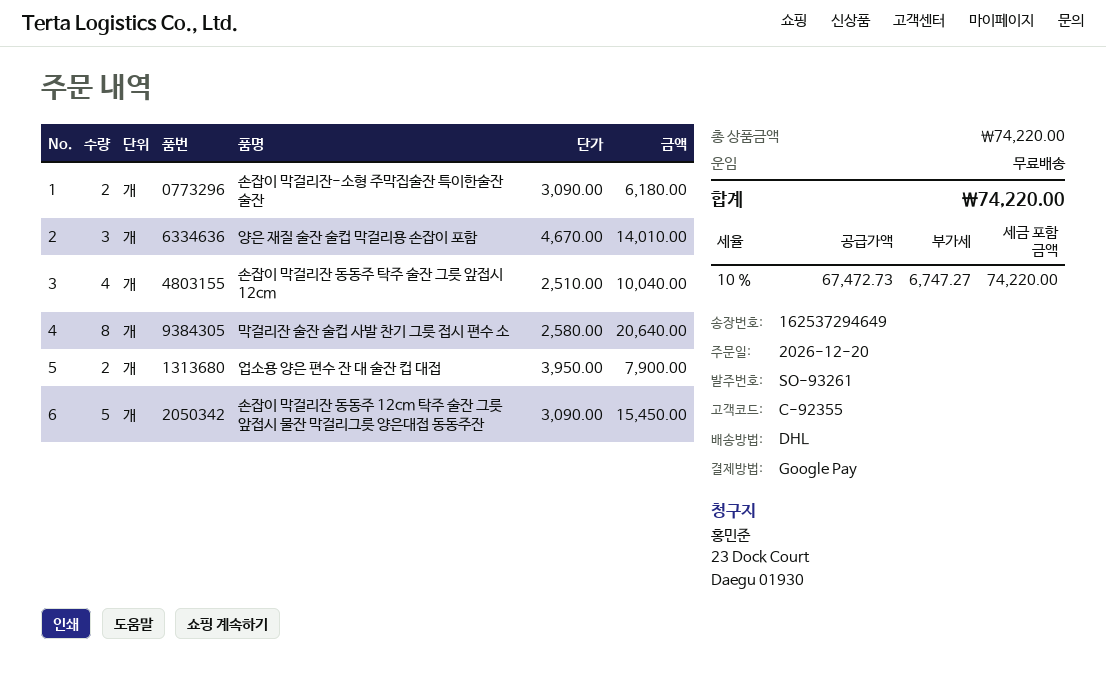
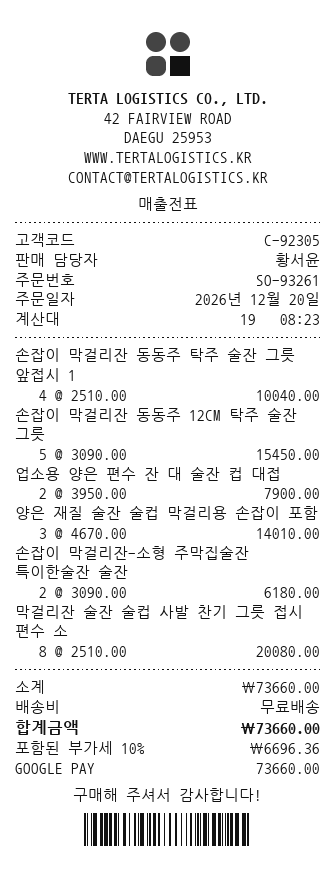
customer number: C-92355 -> C-92305
막걸리잔 술잔 술컵 사발 찬기 그릇 접시 편수 소: 8 x 2580.00 = 20640.00 -> 8 x 2510.00 = 20080.00
subtotal: 74220.00 -> 73660.00
tax: 10% = 6747.27 -> 10% = 6696.36
total: 74220.00 -> 73660.00

